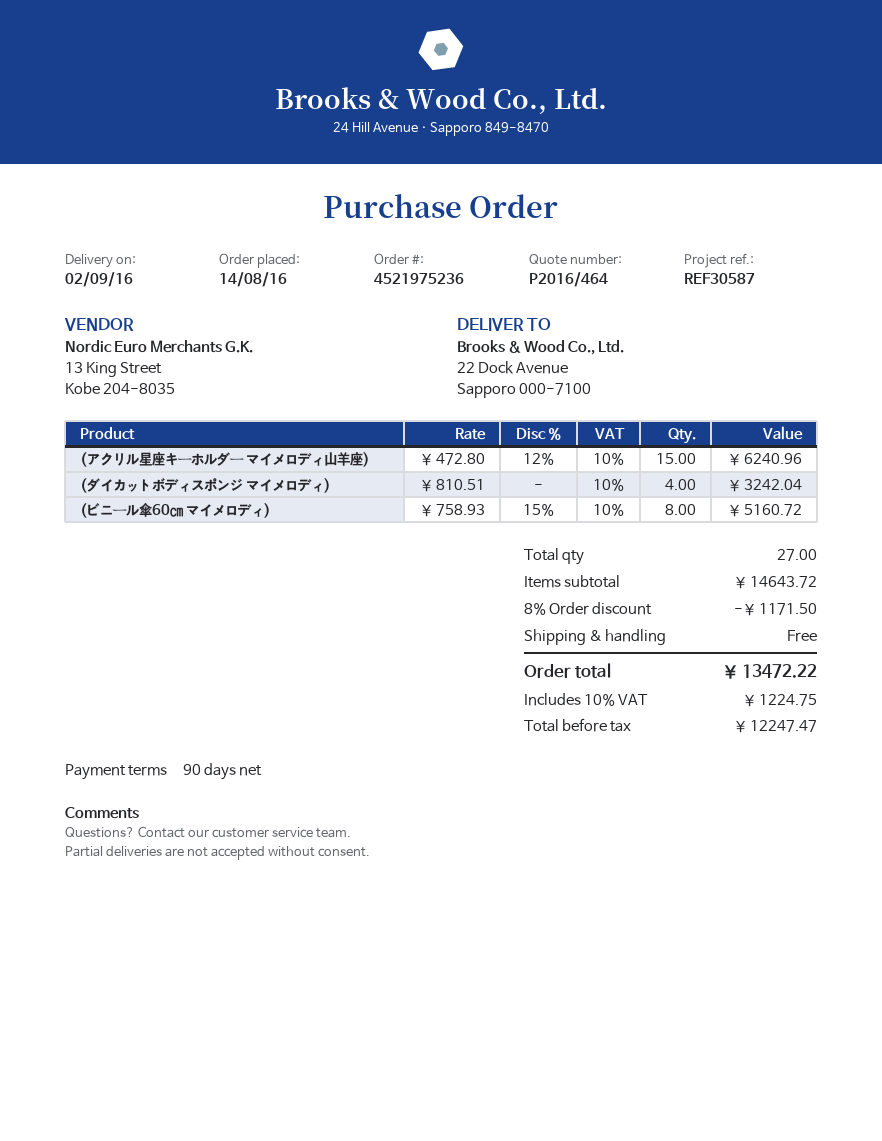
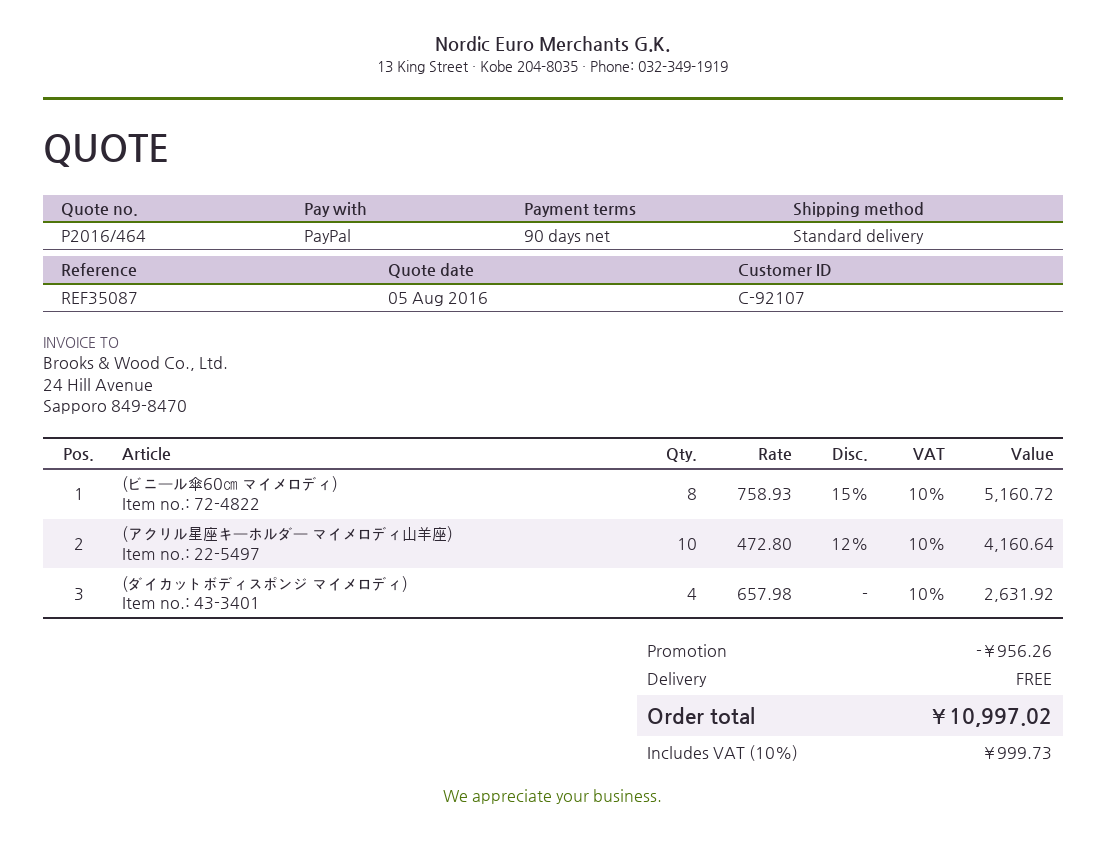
reference: REF30587 -> REF35087
(アクリル星座キーホルダー マイメロディ山羊座): 15 x 472.80 - 12% = 6240.96 -> 10 x 472.80 - 12% = 4160.64
(ダイカットボディスポンジ マイメロディ): 4 x 810.51 = 3242.04 -> 4 x 657.98 = 2631.92
discount: 1171.50 -> 956.26
tax: 10% = 1224.75 -> 10% = 999.73
total: 13472.22 -> 10997.02

